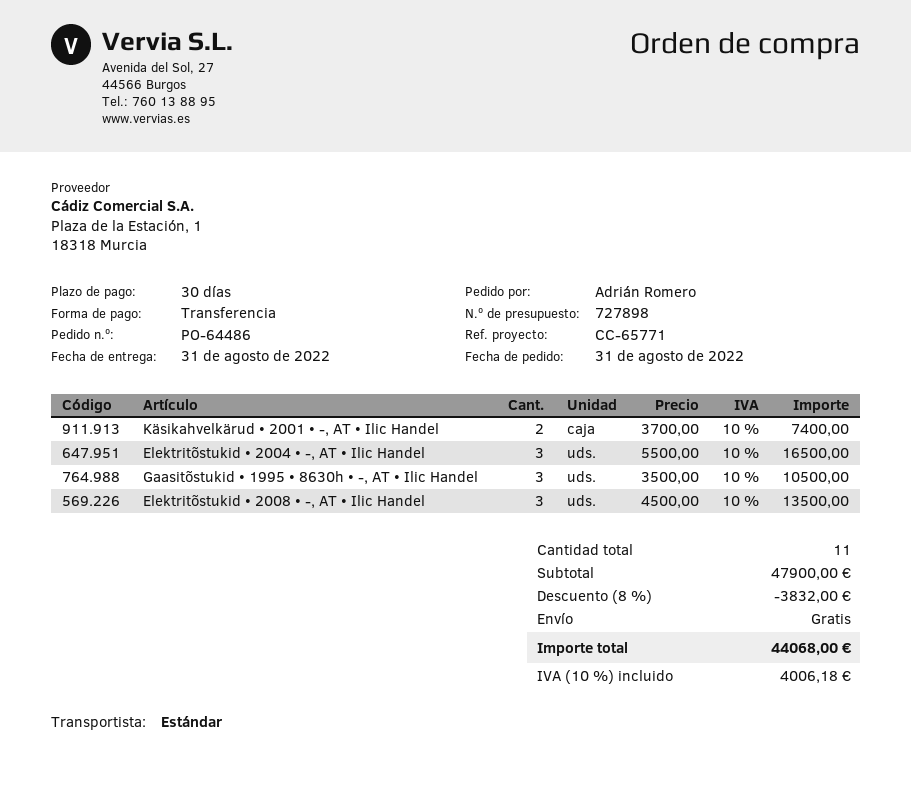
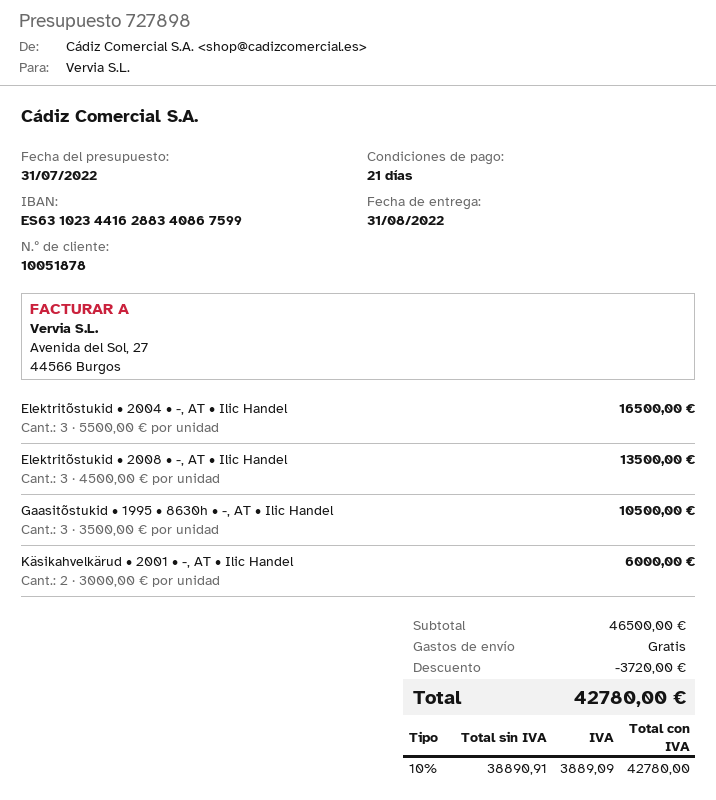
payment terms: 30 days -> 21 days
Käsikahvelkärud • 2001 • -, AT • Ilic Handel: 2 x 3700.00 = 7400.00 -> 2 x 3000.00 = 6000.00
subtotal: 47900.00 -> 46500.00
discount: 3832.00 -> 3720.00
tax: 10% = 4006.18 -> 10% = 3889.09
total: 44068.00 -> 42780.00

